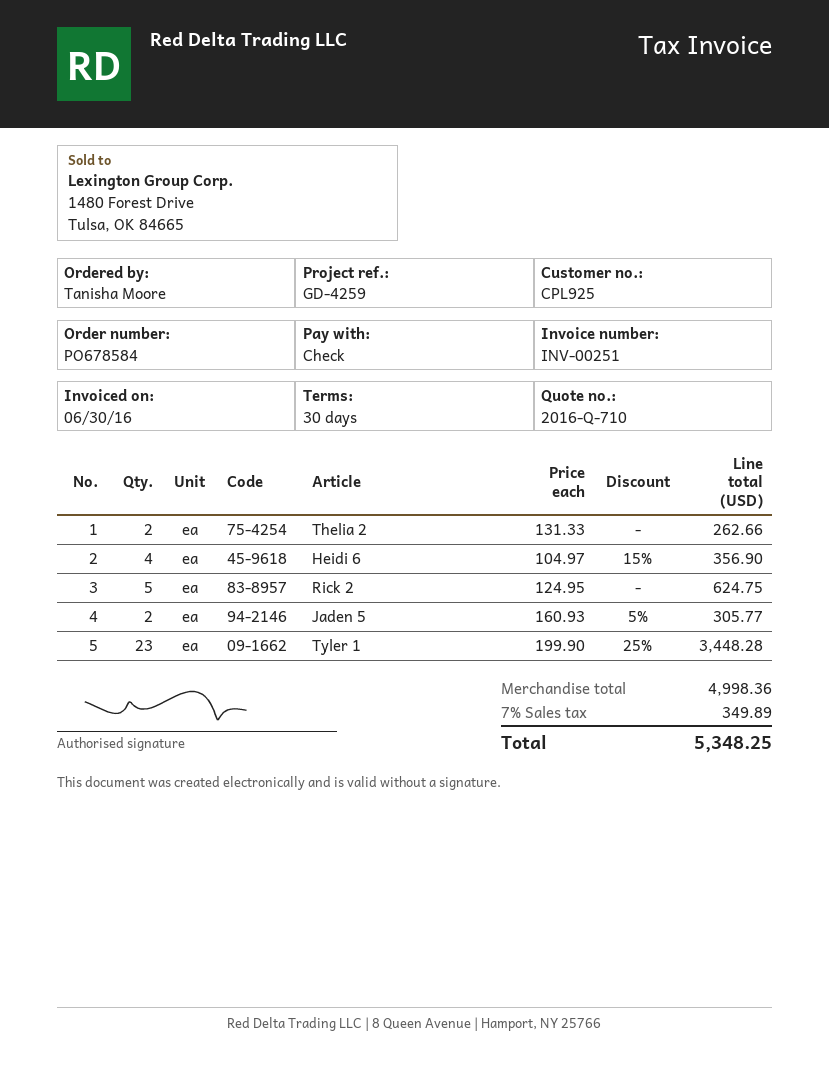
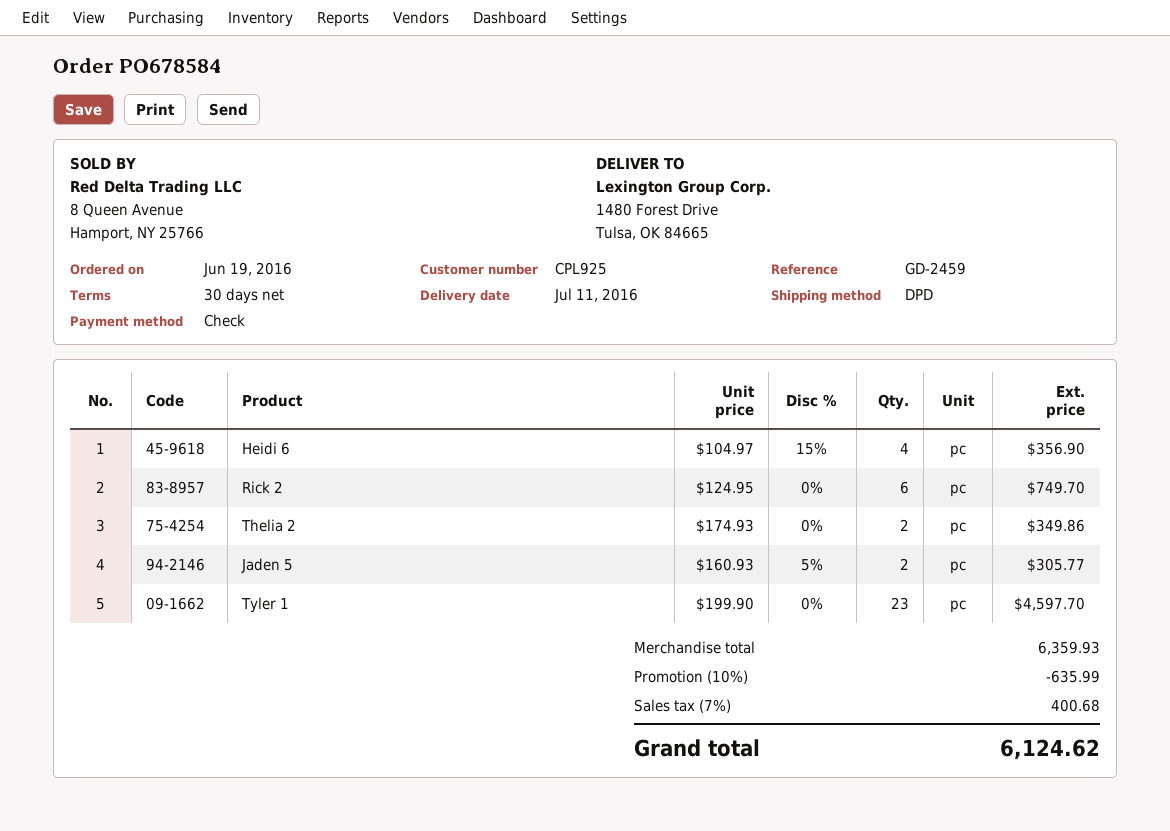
reference: GD-4259 -> GD-2459
Thelia 2: 2 x 131.33 = 262.66 -> 2 x 174.93 = 349.86
Rick 2: 5 x 124.95 = 624.75 -> 6 x 124.95 = 749.70
Tyler 1: 23 x 199.90 - 25% = 3448.28 -> 23 x 199.90 = 4597.70
subtotal: 4998.36 -> 6359.93
discount: none -> 10% = 635.99
tax: 7% = 349.89 -> 7% = 400.68
total: 5348.25 -> 6124.62

